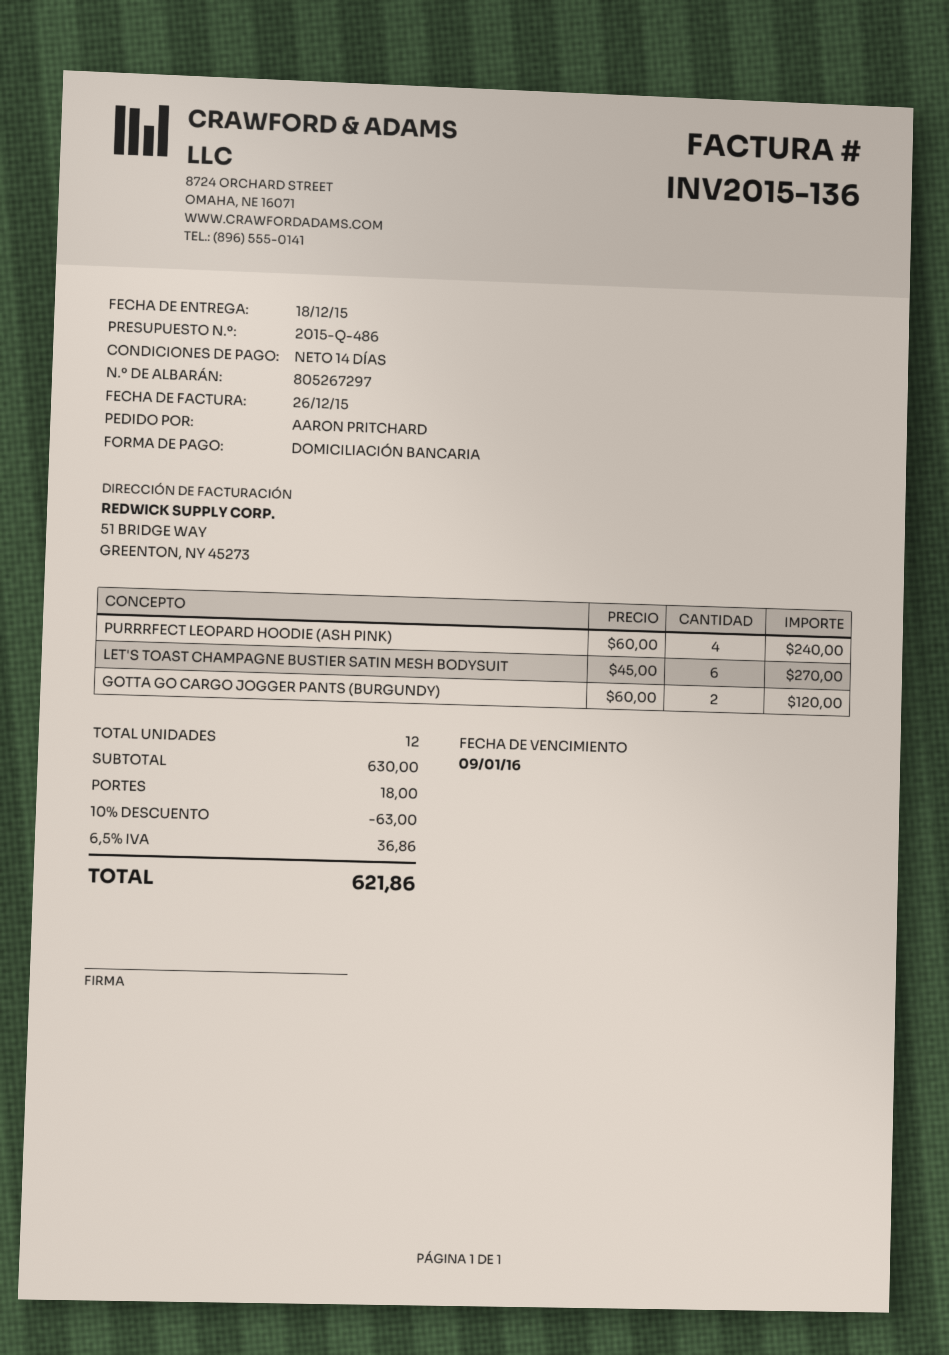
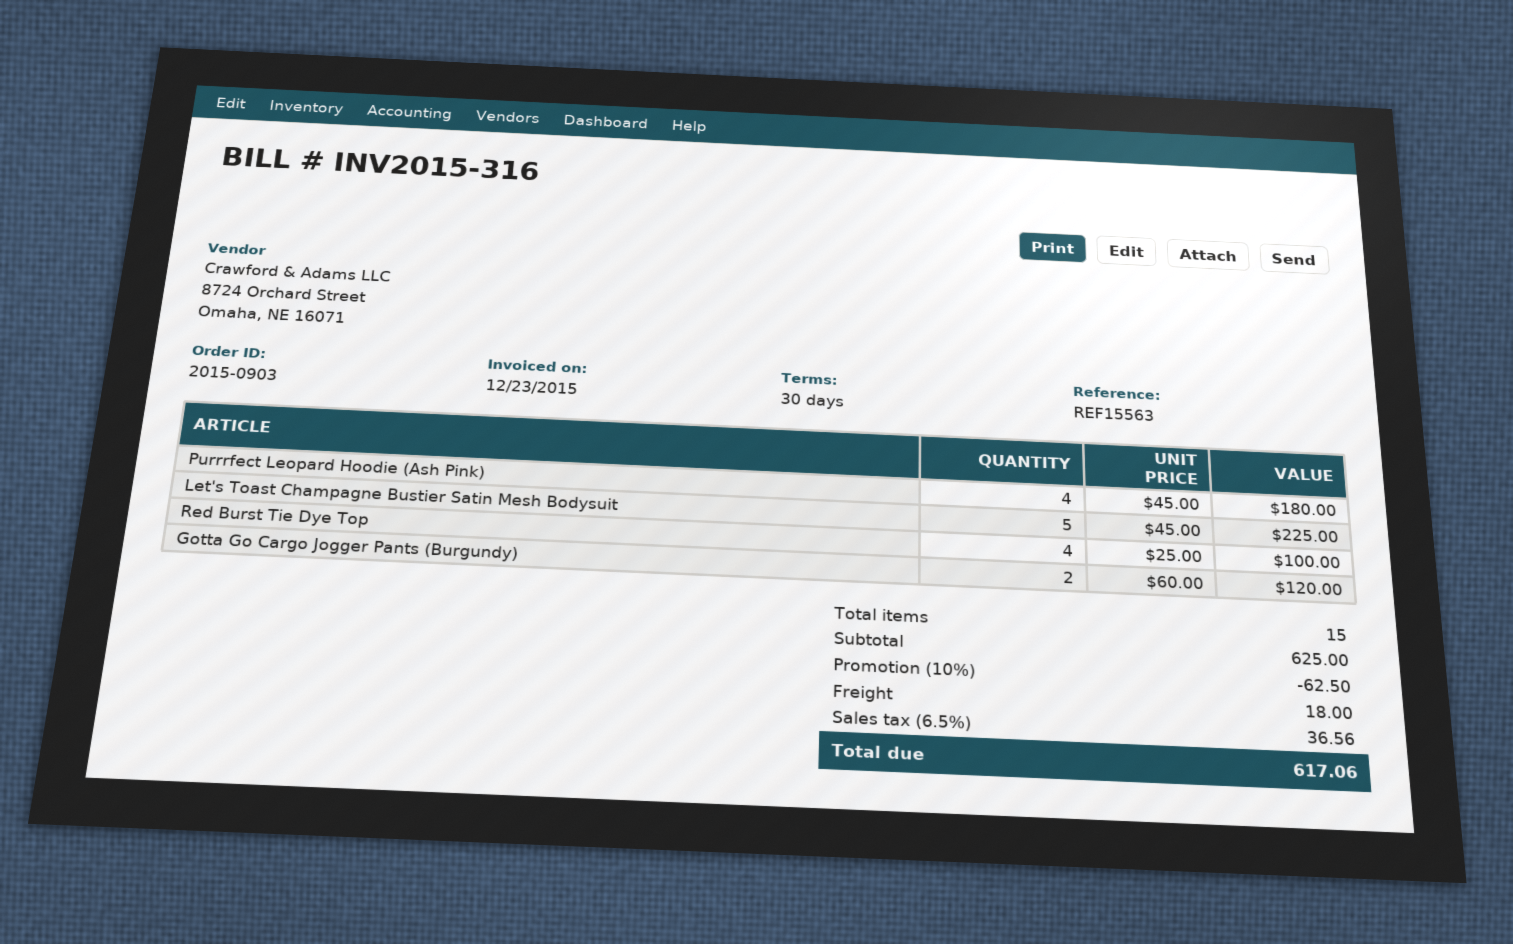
invoice number: INV2015-136 -> INV2015-316
invoice date: 2015-12-26 -> 2015-12-23
payment terms: 14 days -> 30 days
PURRRFECT LEOPARD HOODIE (ASH PINK): 4 x 60.00 = 240.00 -> 4 x 45.00 = 180.00
LET'S TOAST CHAMPAGNE BUSTIER SATIN MESH BODYSUIT: 6 x 45.00 = 270.00 -> 5 x 45.00 = 225.00
Red Burst Tie Dye Top: none -> 4 x 25.00 = 100.00
total quantity: 12 -> 15
subtotal: 630.00 -> 625.00
discount: 10% = 63.00 -> 10% = 62.50
tax: 6.5% = 36.86 -> 6.5% = 36.56
total: 621.86 -> 617.06

